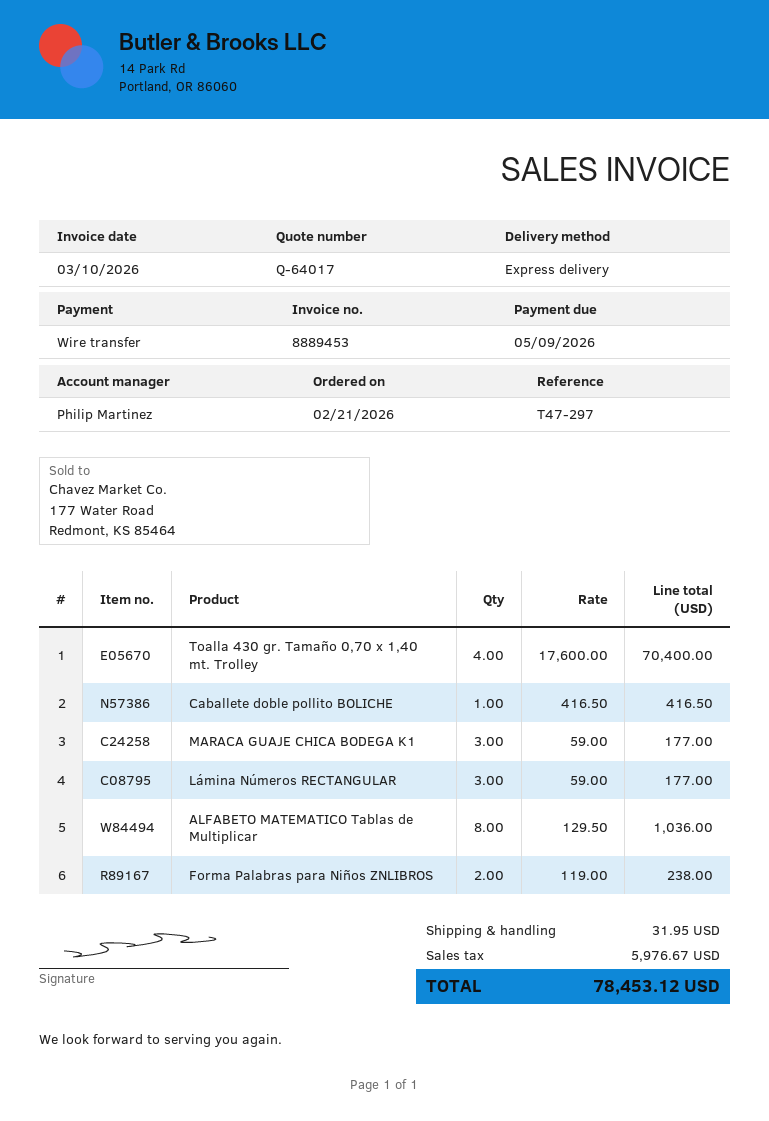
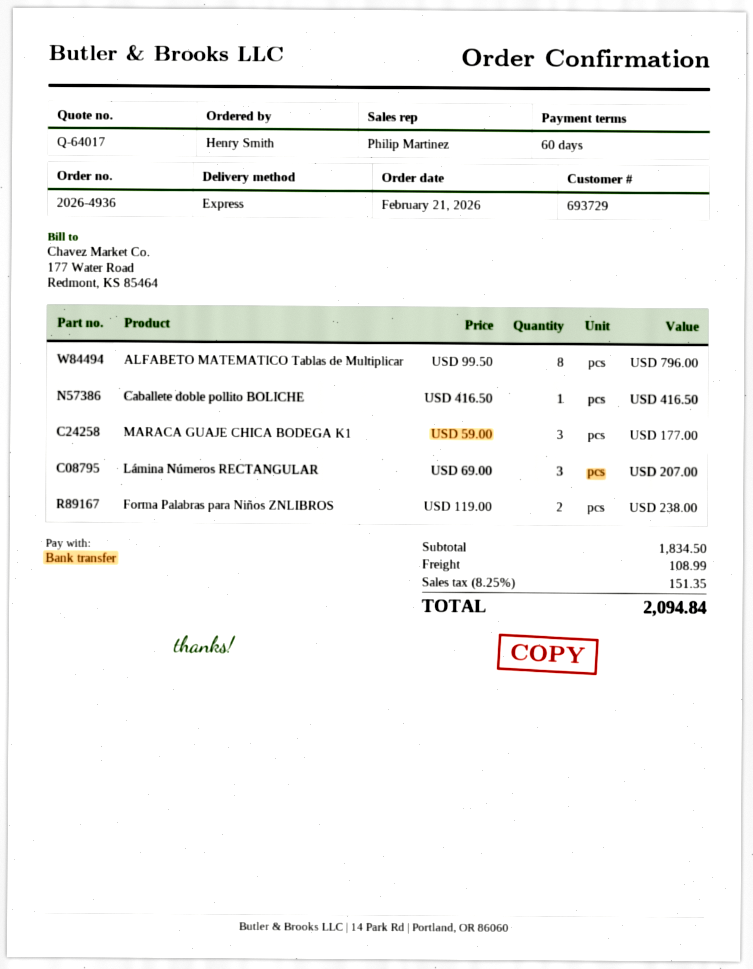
Toalla 430 gr. Tamaño 0,70 x 1,40 mt. Trolley: 4 x 17600.00 = 70400.00 -> none
Lámina Números RECTANGULAR: 3 x 59.00 = 177.00 -> 3 x 69.00 = 207.00
ALFABETO MATEMATICO Tablas de Multiplicar: 8 x 129.50 = 1036.00 -> 8 x 99.50 = 796.00
shipping: 31.95 -> 108.99
tax: 5976.67 -> 151.35
total: 78453.12 -> 2094.84

